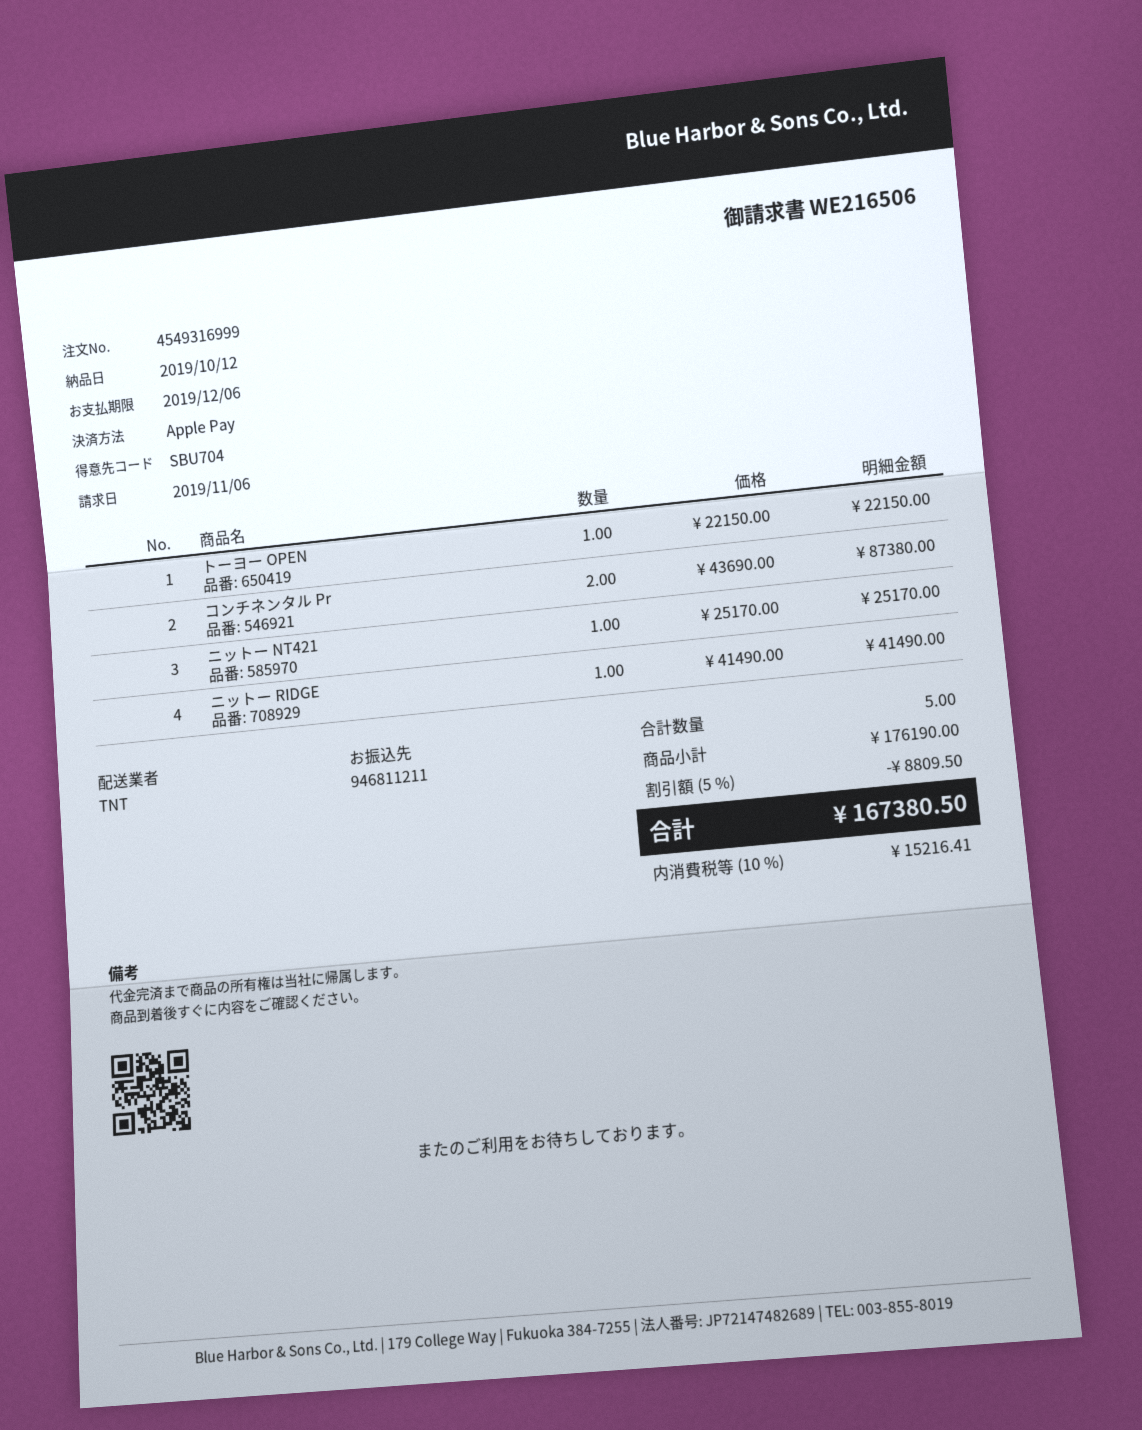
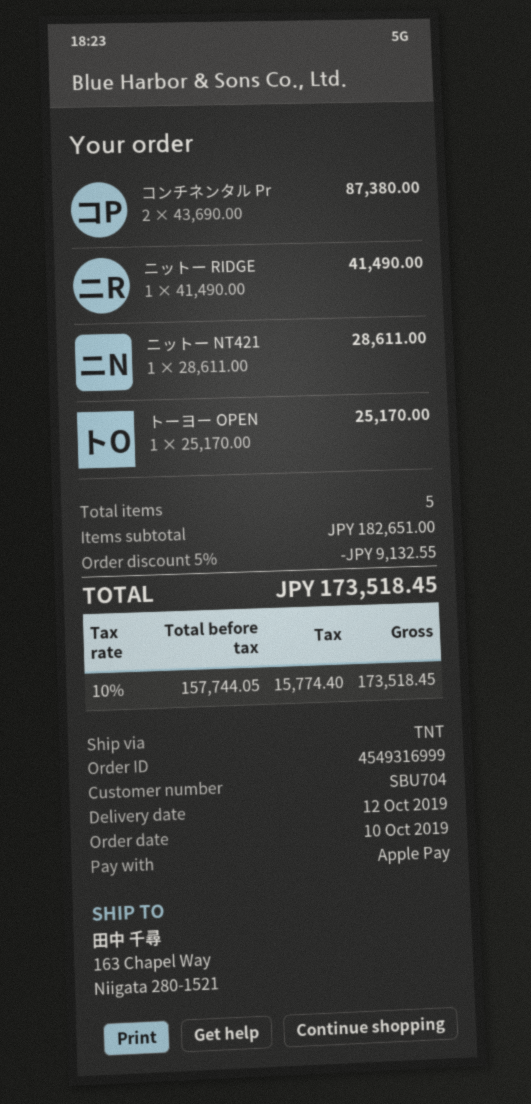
トーヨー OPEN: 1 x 22150.00 = 22150.00 -> 1 x 25170.00 = 25170.00
ニットー NT421: 1 x 25170.00 = 25170.00 -> 1 x 28611.00 = 28611.00
subtotal: 176190.00 -> 182651.00
discount: 5% = 8809.50 -> 5% = 9132.55
tax: 10% = 15216.41 -> 10% = 15774.40
total: 167380.50 -> 173518.45

